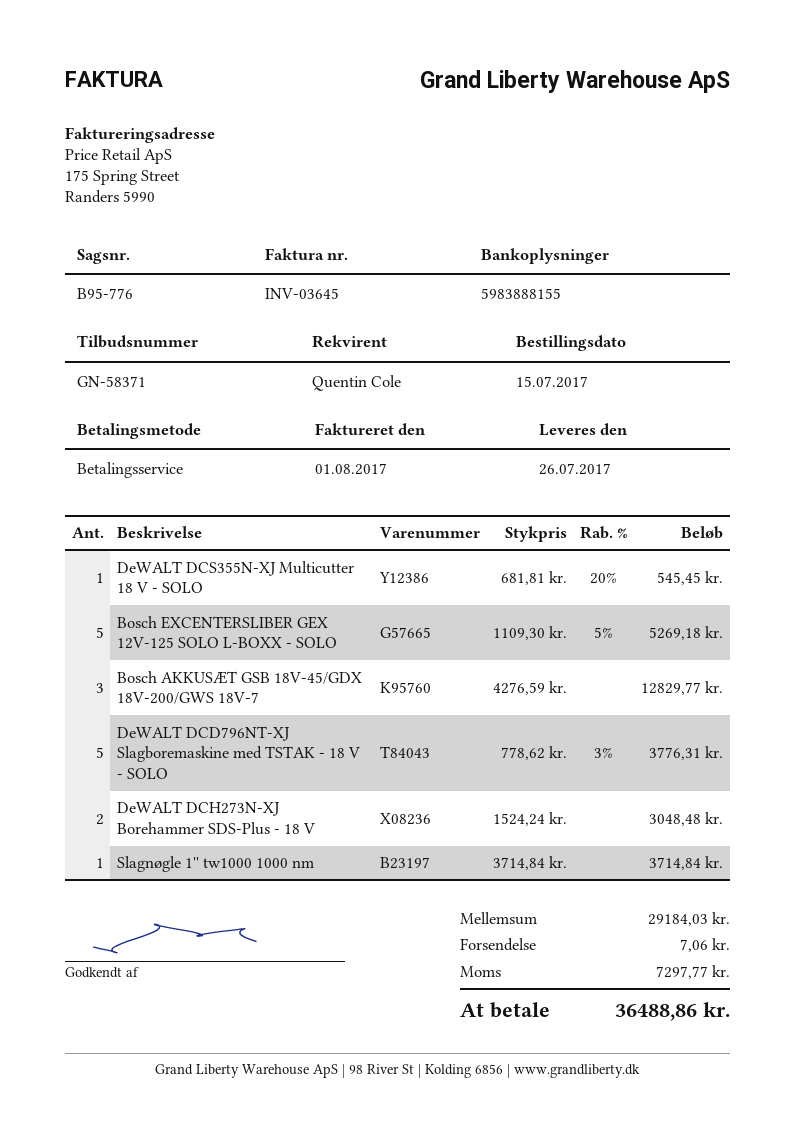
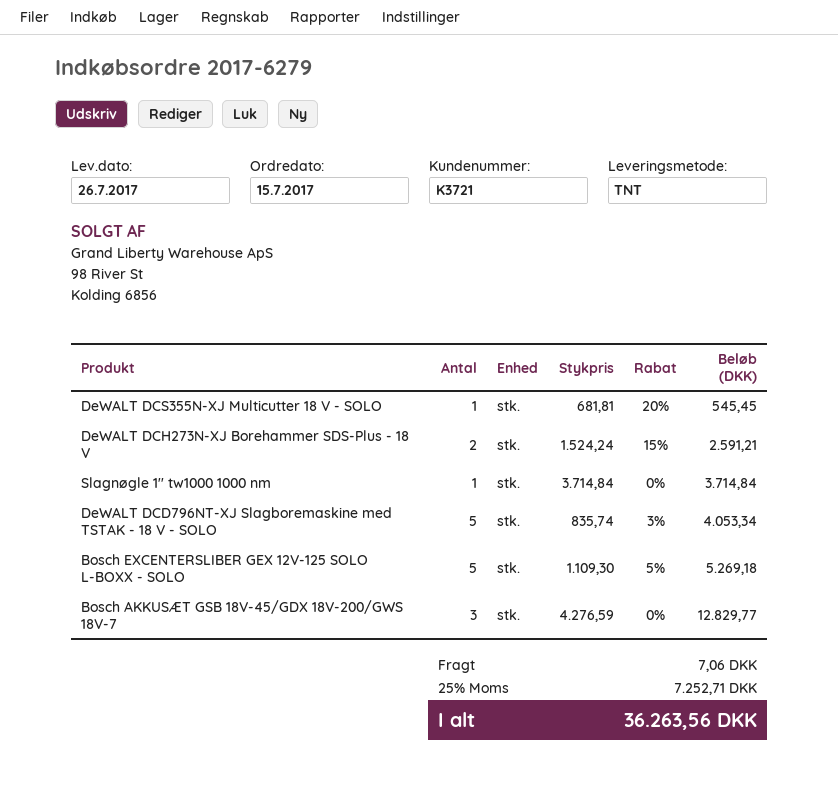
DeWALT DCD796NT-XJ Slagboremaskine med TSTAK - 18 V - SOLO: 5 x 778.62 - 3% = 3776.31 -> 5 x 835.74 - 3% = 4053.34
DeWALT DCH273N-XJ Borehammer SDS-Plus - 18 V: 2 x 1524.24 = 3048.48 -> 2 x 1524.24 - 15% = 2591.21
tax: 7297.77 -> 7252.71
total: 36488.86 -> 36263.56

